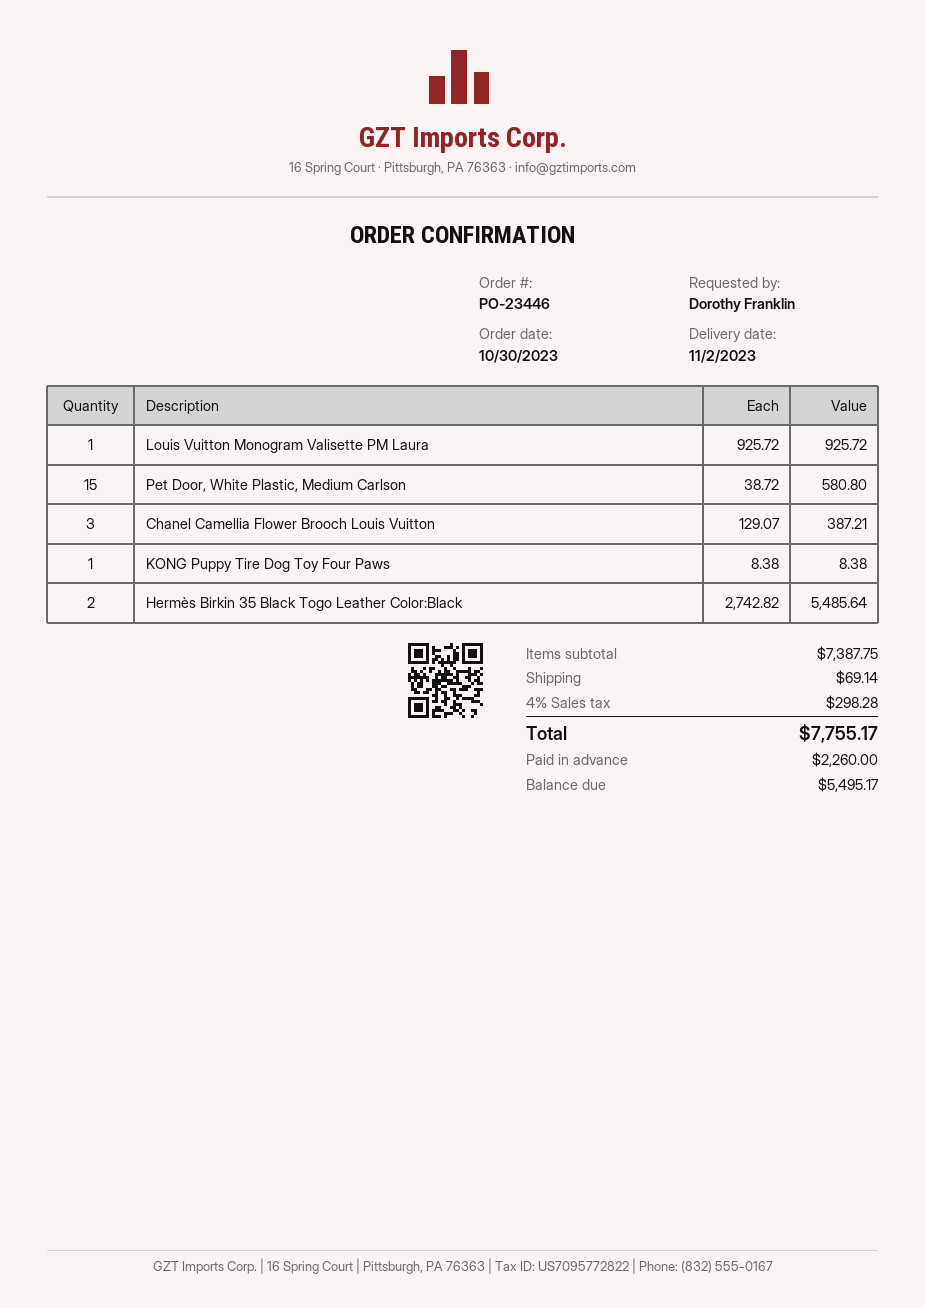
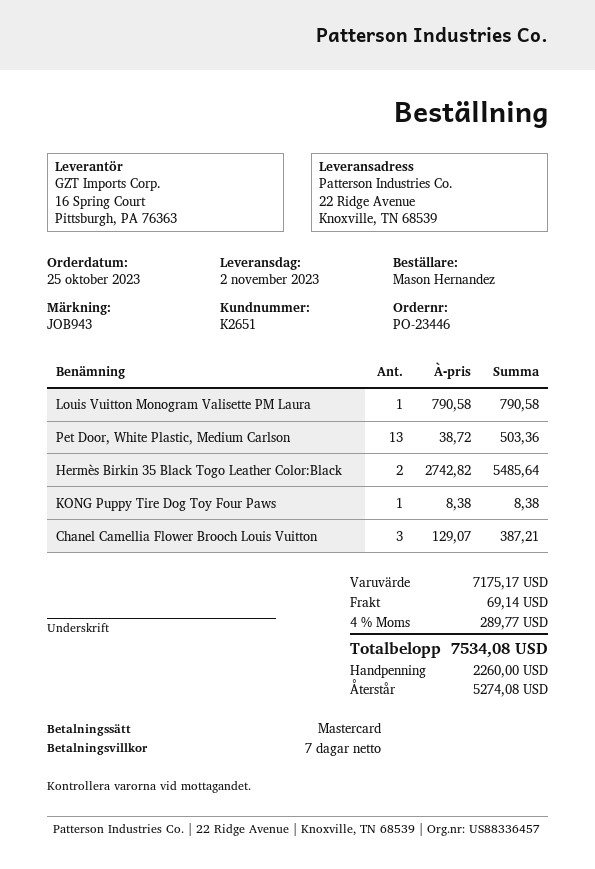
order date: 2023-10-30 -> 2023-10-25
ordered by: Dorothy Franklin -> Mason Hernandez
Louis Vuitton Monogram Valisette PM Laura: 1 x 925.72 = 925.72 -> 1 x 790.58 = 790.58
Pet Door, White Plastic, Medium Carlson: 15 x 38.72 = 580.80 -> 13 x 38.72 = 503.36
subtotal: 7387.75 -> 7175.17
tax: 4% = 298.28 -> 4% = 289.77
total: 7755.17 -> 7534.08
balance: 5495.17 -> 5274.08

